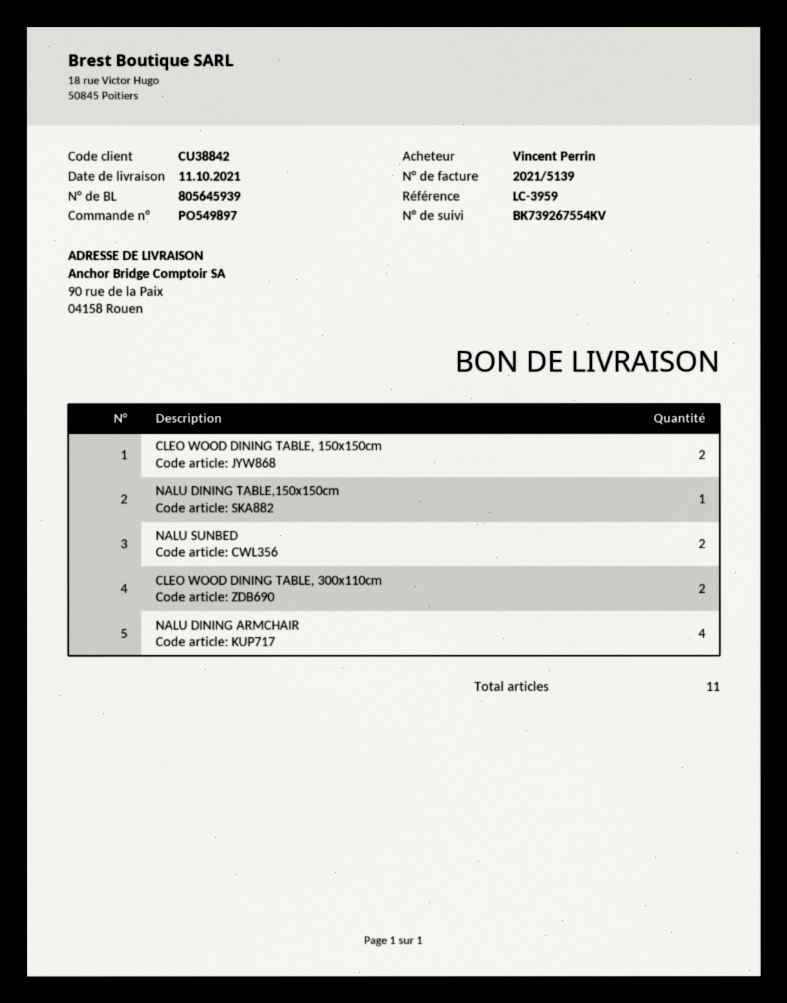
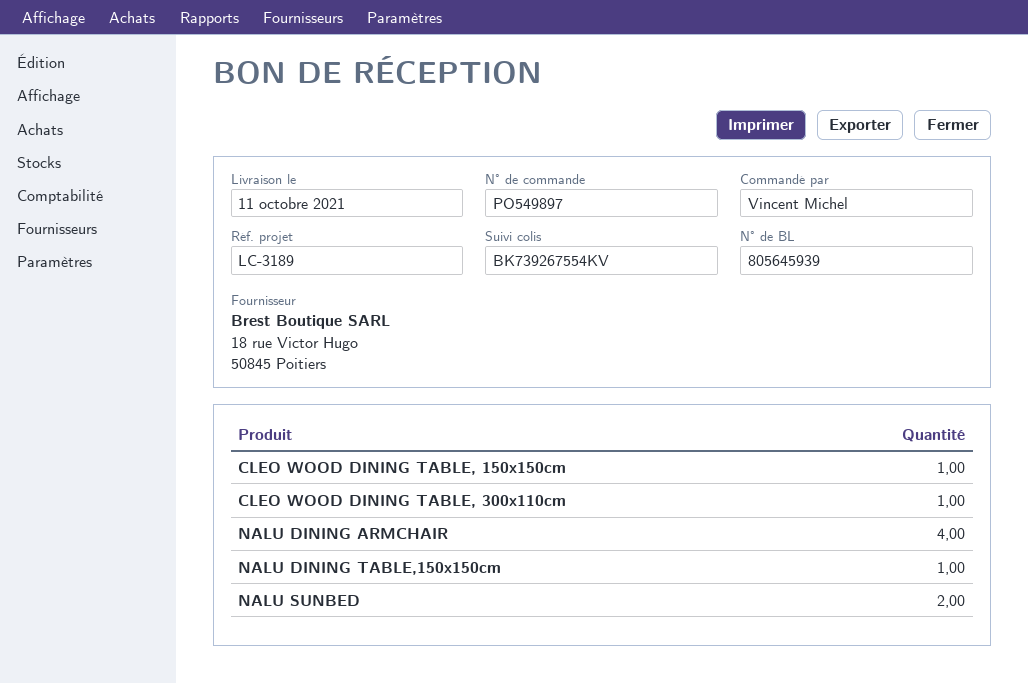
reference: LC-3959 -> LC-3189
ordered by: Vincent Perrin -> Vincent Michel
CLEO WOOD DINING TABLE, 150x150cm: 2 -> 1
CLEO WOOD DINING TABLE, 300x110cm: 2 -> 1

